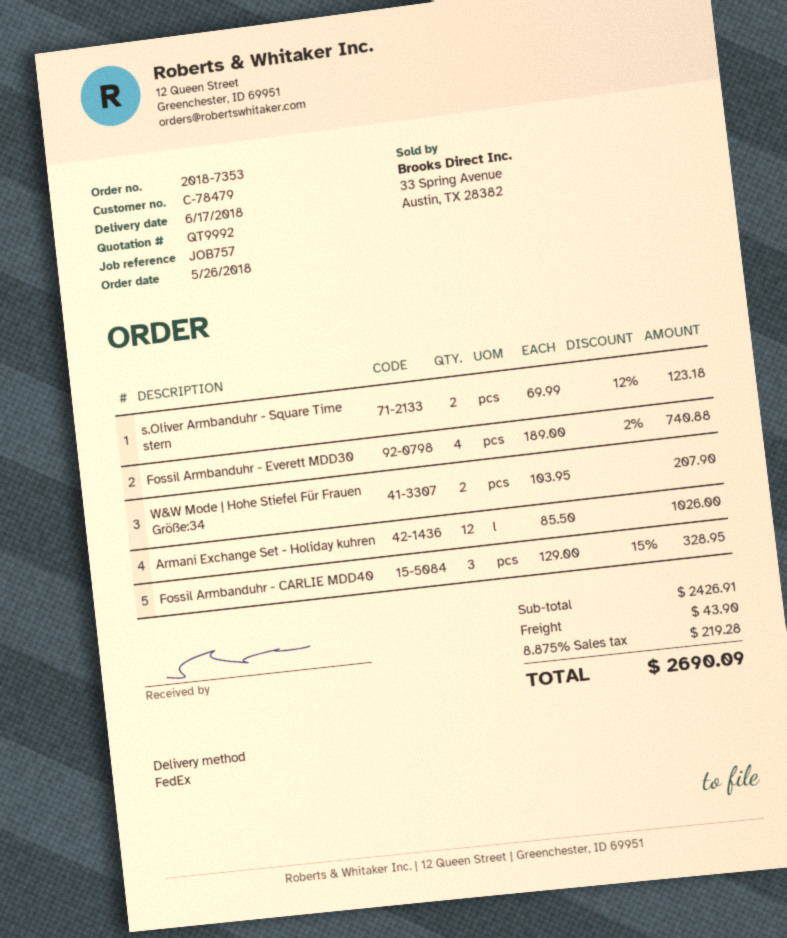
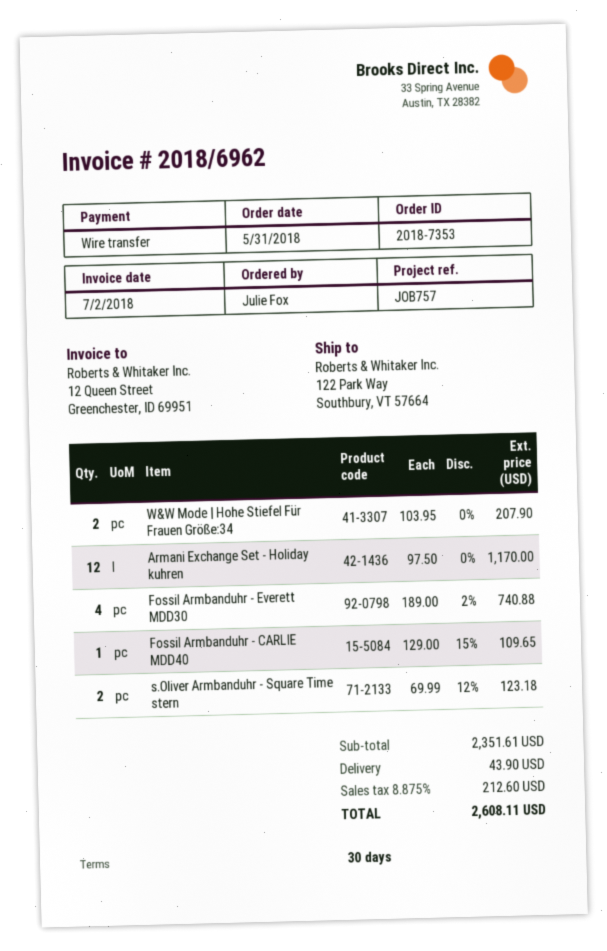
order date: 2018-05-26 -> 2018-05-31
Armani Exchange Set - Holiday kuhren: 12 x 85.50 = 1026.00 -> 12 x 97.50 = 1170.00
Fossil Armbanduhr - CARLIE MDD40: 3 x 129.00 - 15% = 328.95 -> 1 x 129.00 - 15% = 109.65
subtotal: 2426.91 -> 2351.61
tax: 8.875% = 219.28 -> 8.875% = 212.60
total: 2690.09 -> 2608.11

